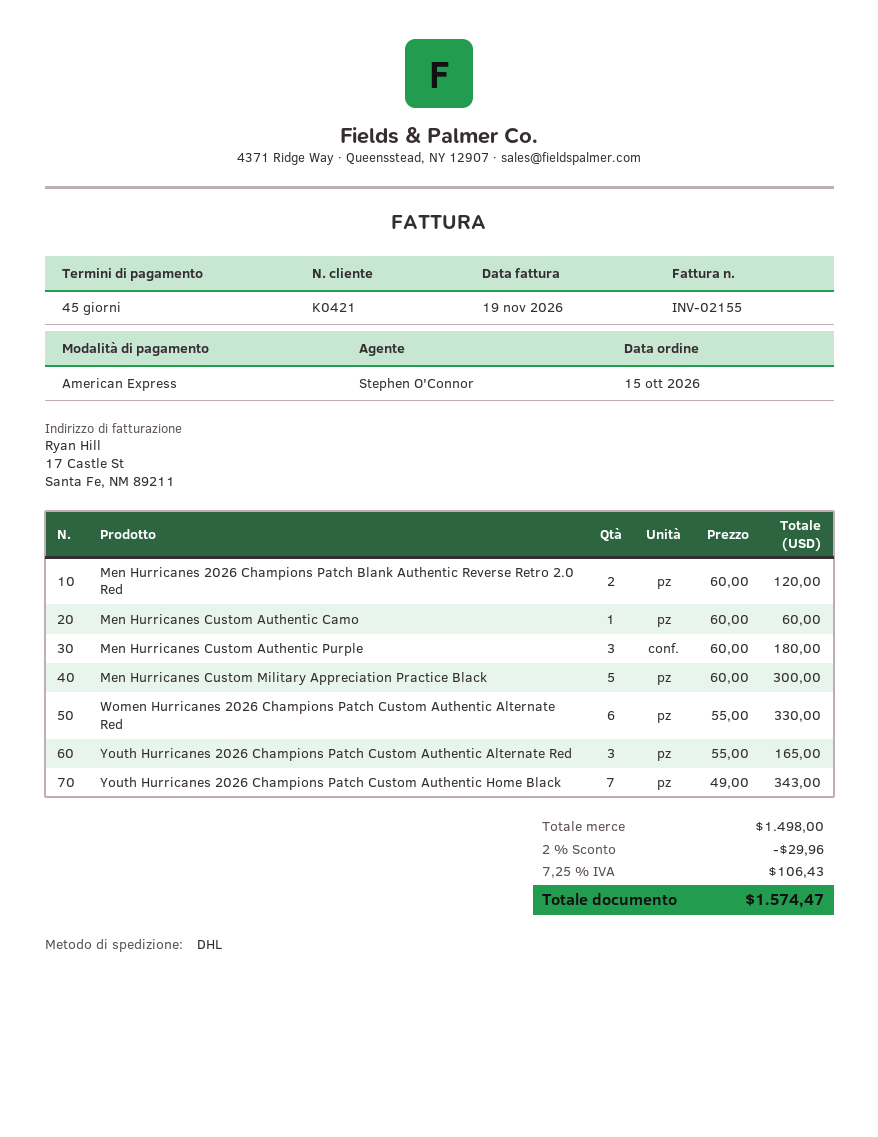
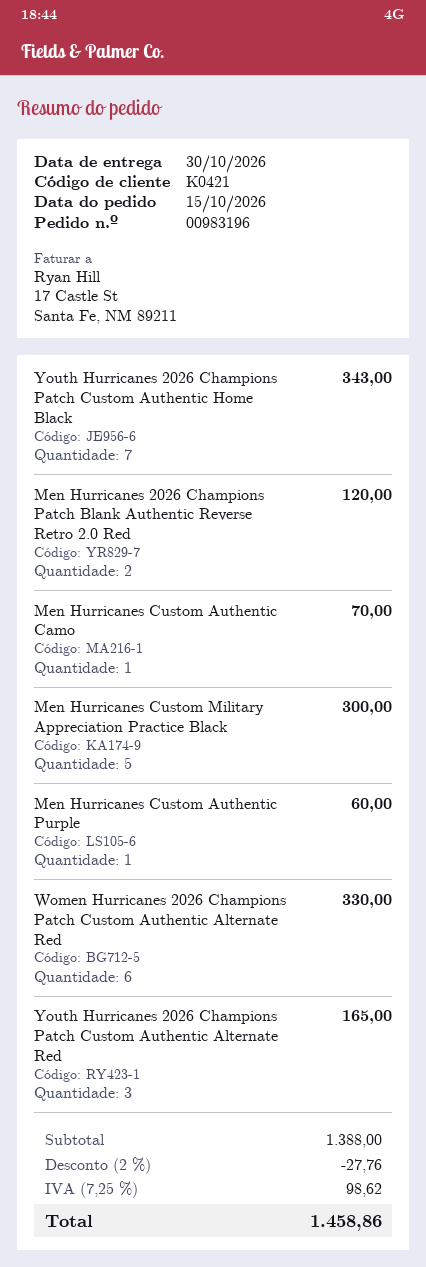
Men Hurricanes Custom Authentic Camo: 1 for 60.00 -> 1 for 70.00
Men Hurricanes Custom Authentic Purple: 3 for 180.00 -> 1 for 60.00
subtotal: 1498.00 -> 1388.00
discount: 2% = 29.96 -> 2% = 27.76
tax: 7.25% = 106.43 -> 7.25% = 98.62
total: 1574.47 -> 1458.86

